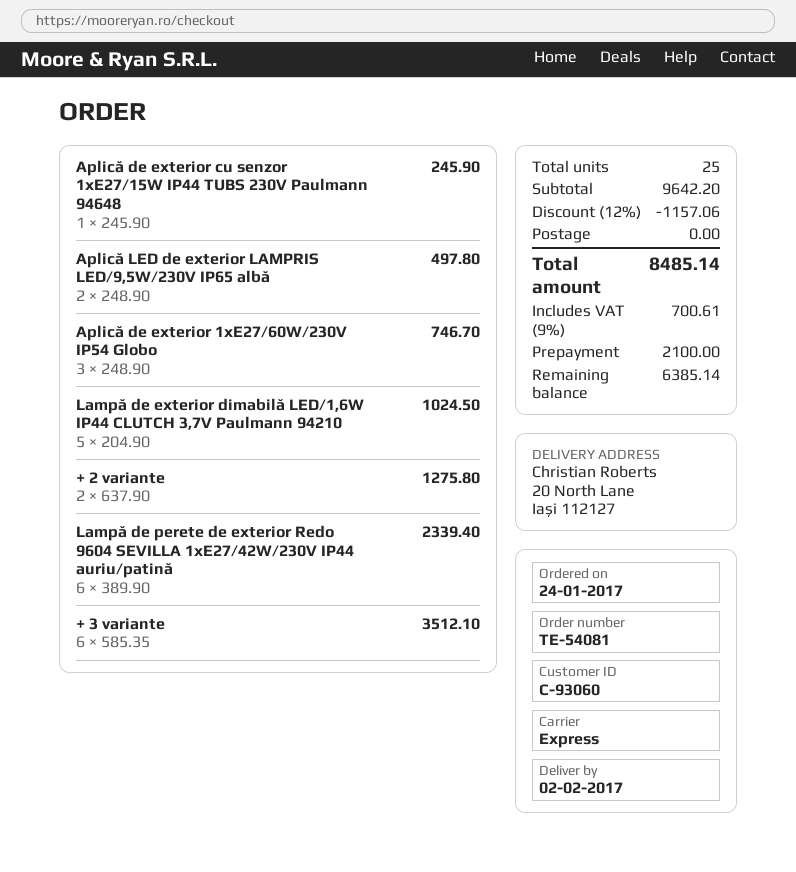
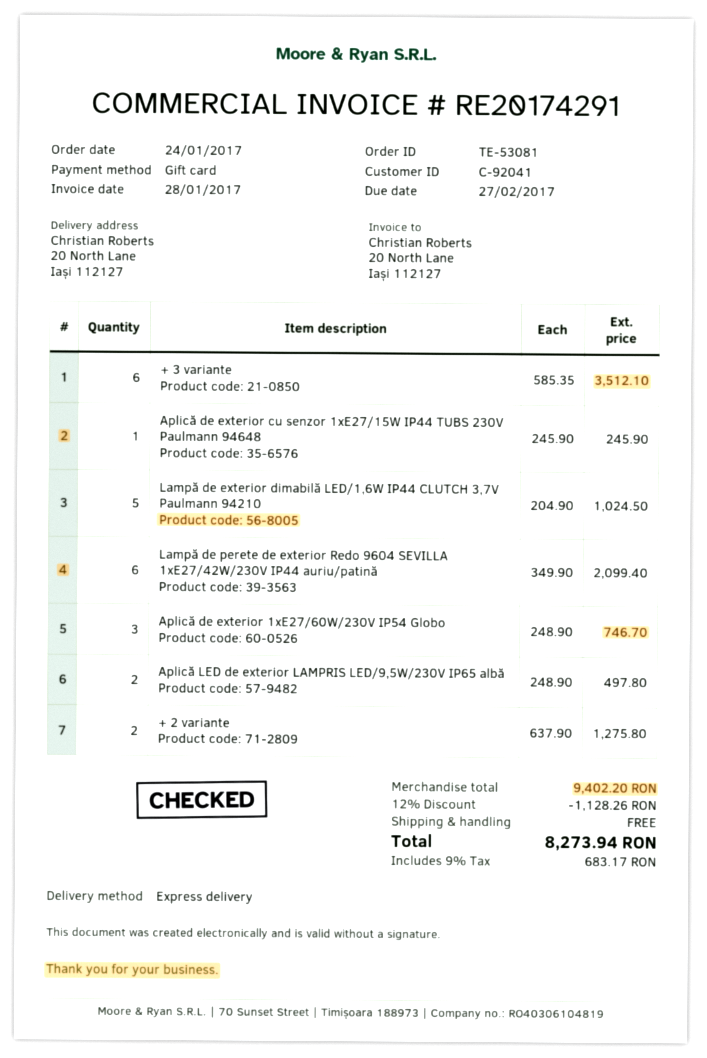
order number: TE-54081 -> TE-53081
customer number: C-93060 -> C-92041
Lampă de perete de exterior Redo 9604 SEVILLA 1xE27/42W/230V IP44 auriu/patină: 6 x 389.90 = 2339.40 -> 6 x 349.90 = 2099.40
subtotal: 9642.20 -> 9402.20
discount: 12% = 1157.06 -> 12% = 1128.26
tax: 9% = 700.61 -> 9% = 683.17
total: 8485.14 -> 8273.94

